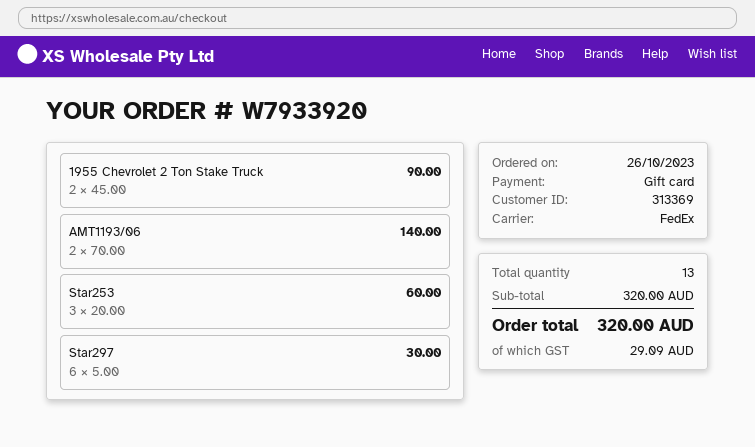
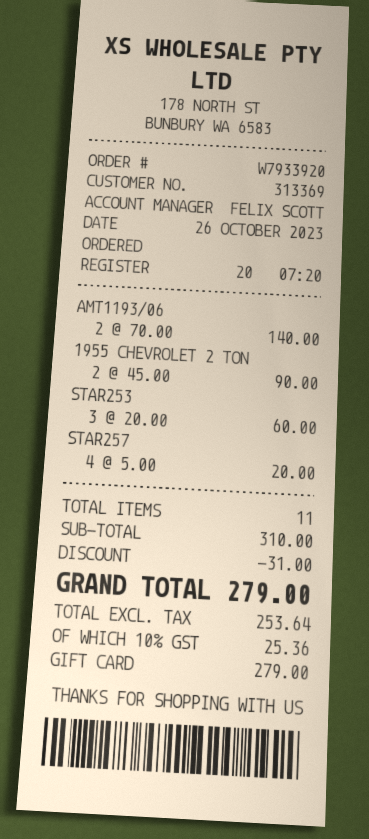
Star297: 6 x 5.00 = 30.00 -> none
STAR257: none -> 4 x 5.00 = 20.00
total quantity: 13 -> 11
subtotal: 320.00 -> 310.00
discount: none -> 31.00
tax: 29.09 -> 25.36
total: 320.00 -> 279.00

